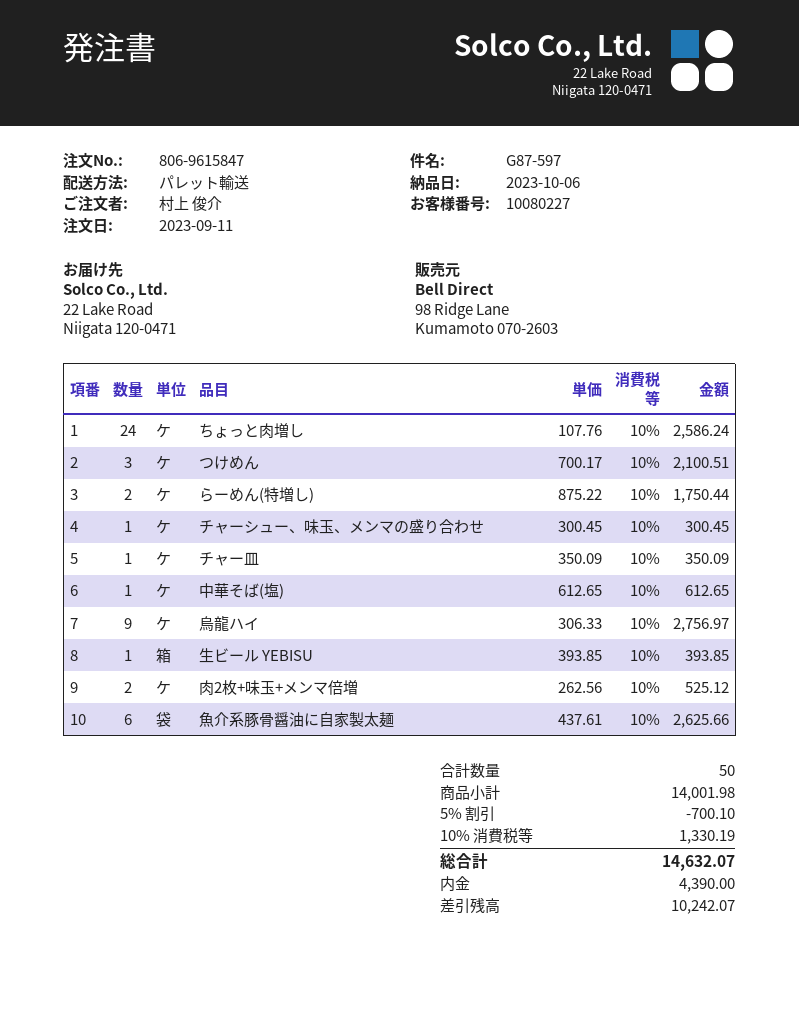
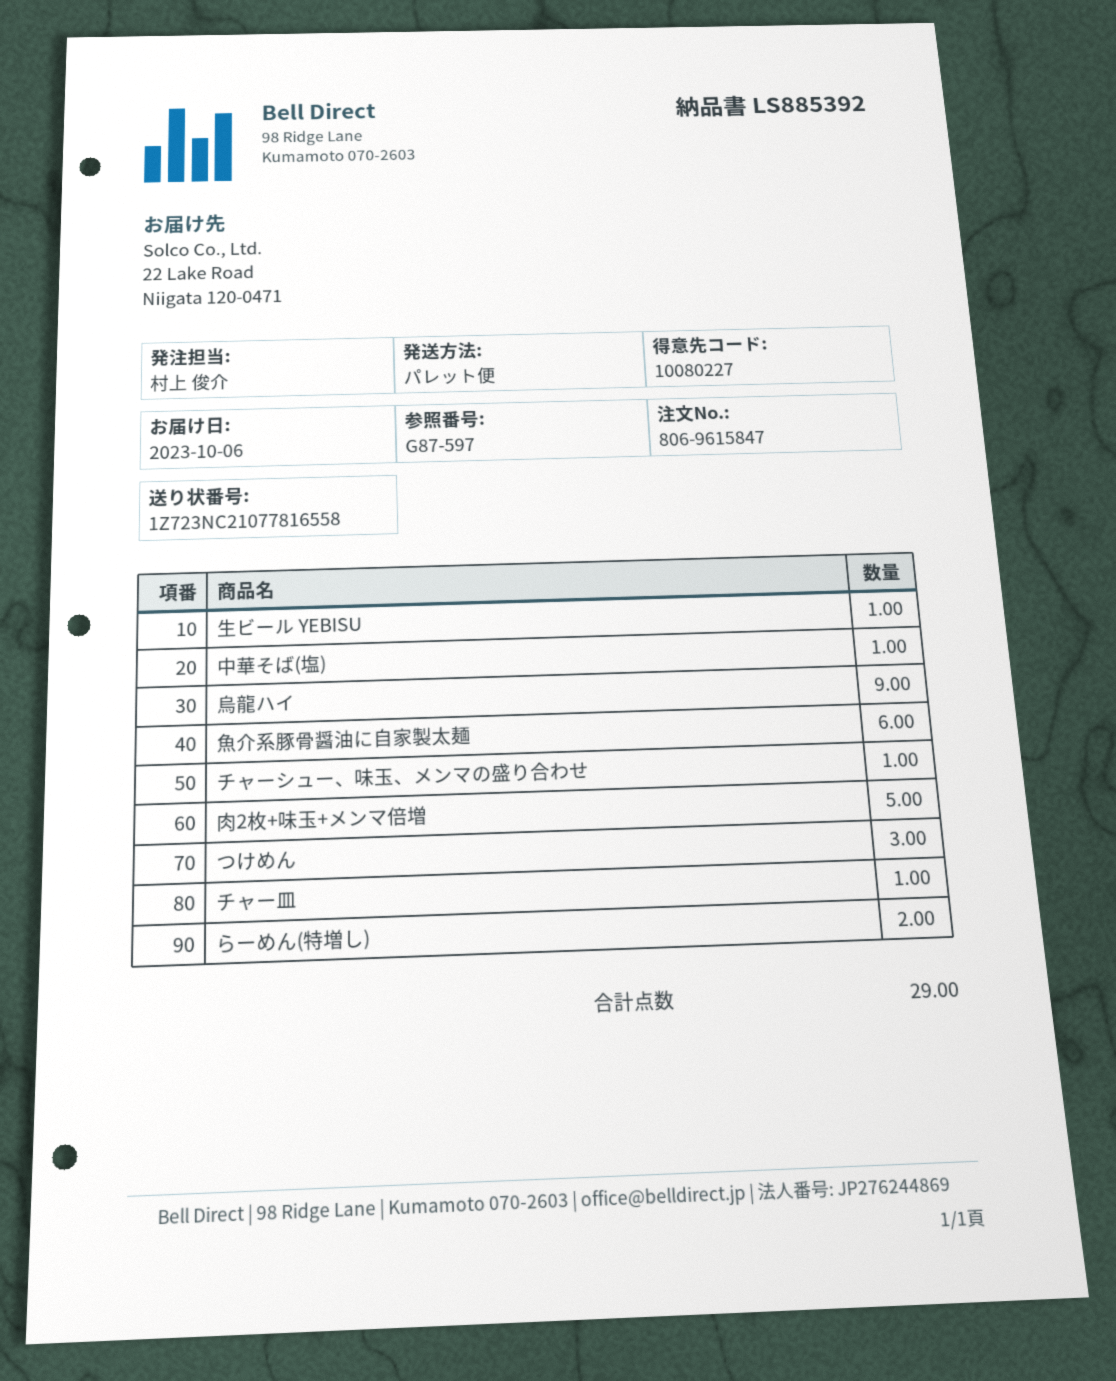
ちょっと肉増し: 24 -> none
肉2枚+味玉+メンマ倍増: 2 -> 5
total quantity: 50 -> 29

